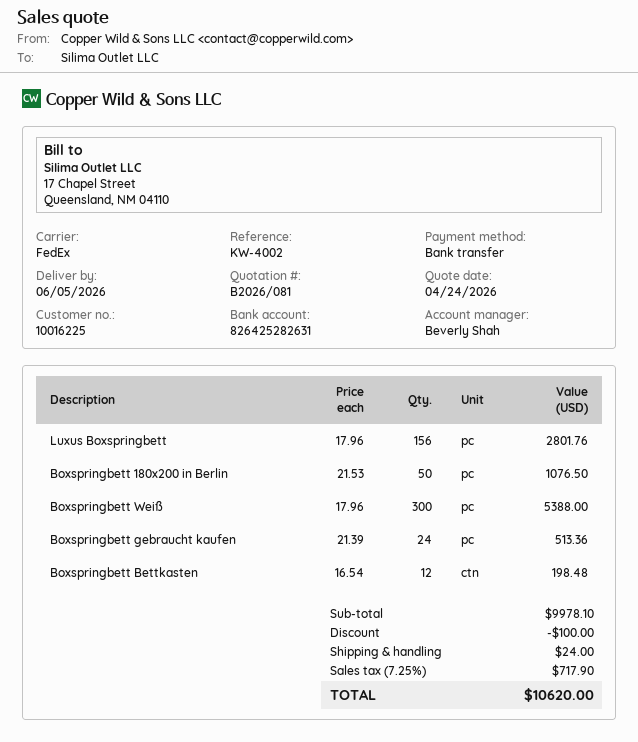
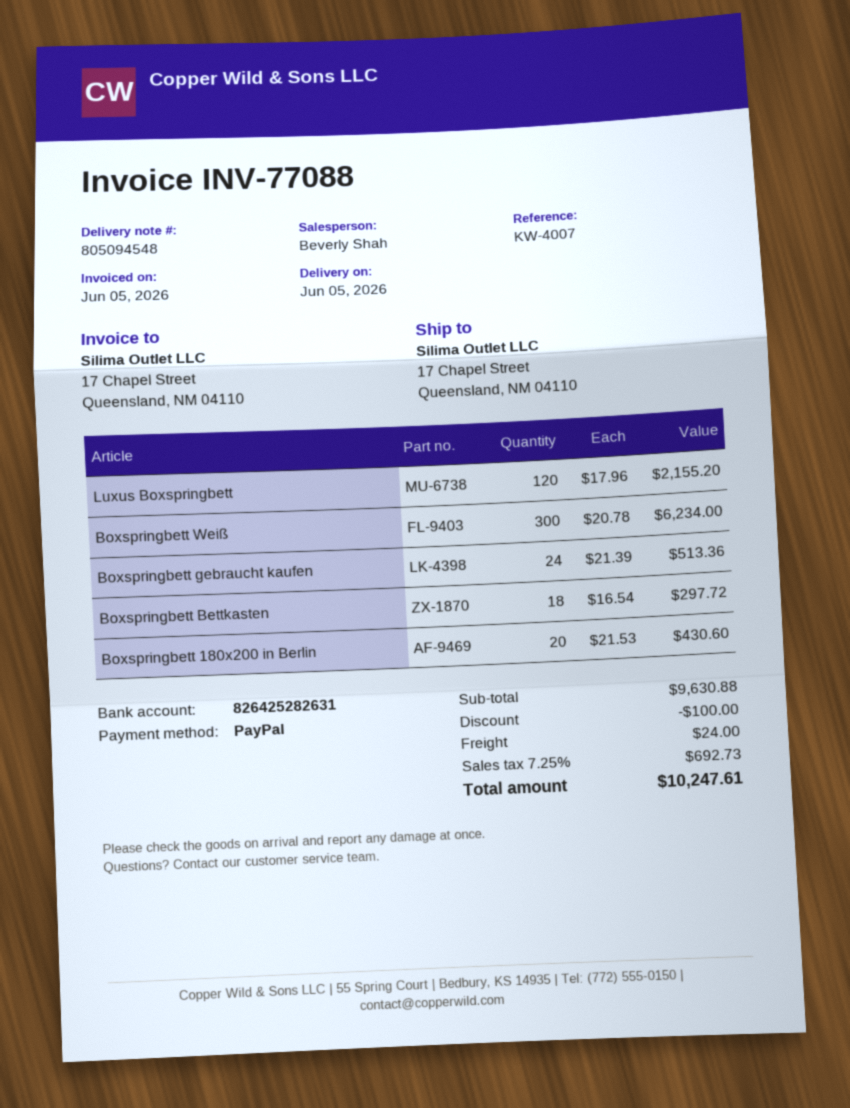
reference: KW-4002 -> KW-4007
payment method: bank transfer -> PayPal
Luxus Boxspringbett: 156 x 17.96 = 2801.76 -> 120 x 17.96 = 2155.20
Boxspringbett 180x200 in Berlin: 50 x 21.53 = 1076.50 -> 20 x 21.53 = 430.60
Boxspringbett Weiß: 300 x 17.96 = 5388.00 -> 300 x 20.78 = 6234.00
Boxspringbett Bettkasten: 12 x 16.54 = 198.48 -> 18 x 16.54 = 297.72
subtotal: 9978.10 -> 9630.88
tax: 7.25% = 717.90 -> 7.25% = 692.73
total: 10620.00 -> 10247.61

